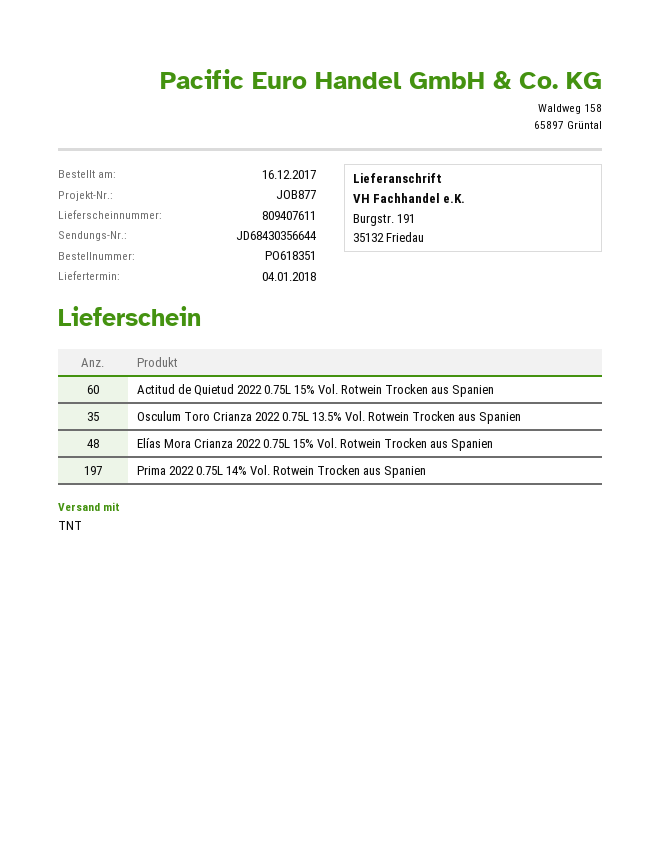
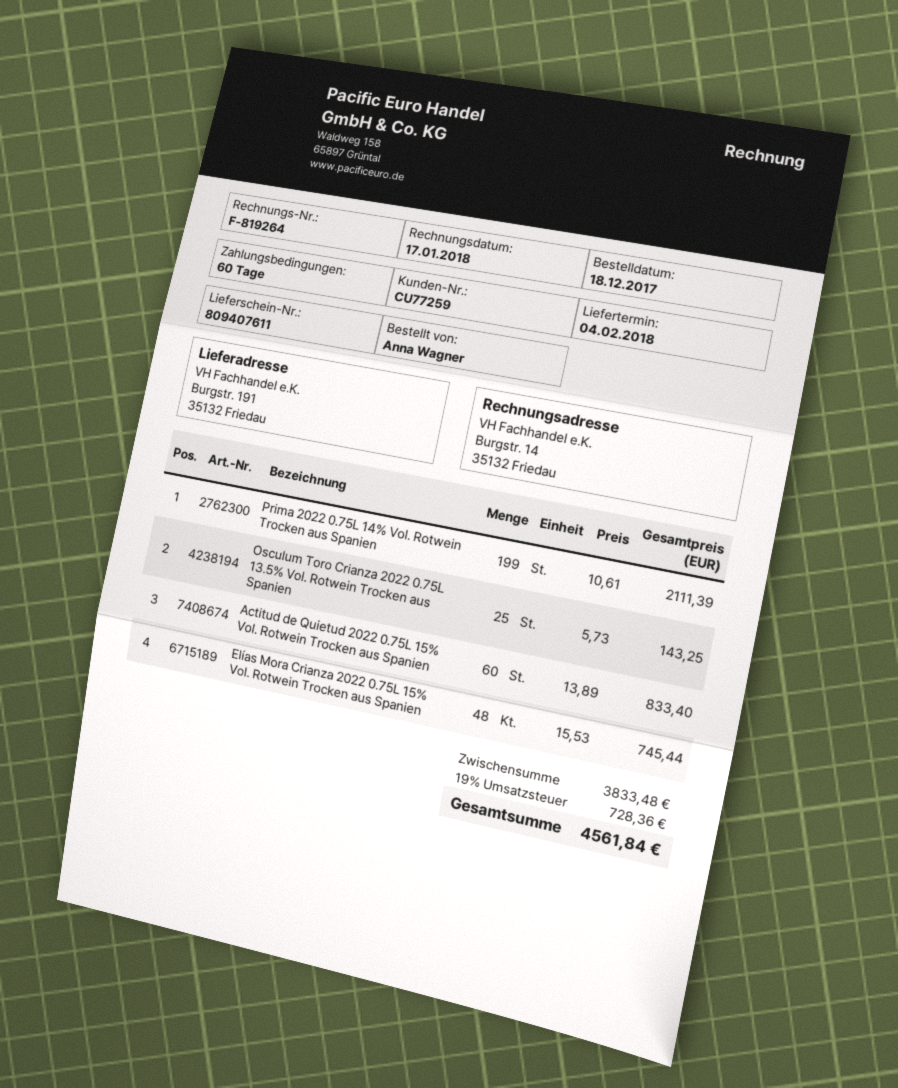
order date: 2017-12-16 -> 2017-12-18
delivery date: 2018-01-04 -> 2018-02-04
Osculum Toro Crianza 2022 0.75L 13.5% Vol. Rotwein Trocken aus Spanien: 35 -> 25
Prima 2022 0.75L 14% Vol. Rotwein Trocken aus Spanien: 197 -> 199

